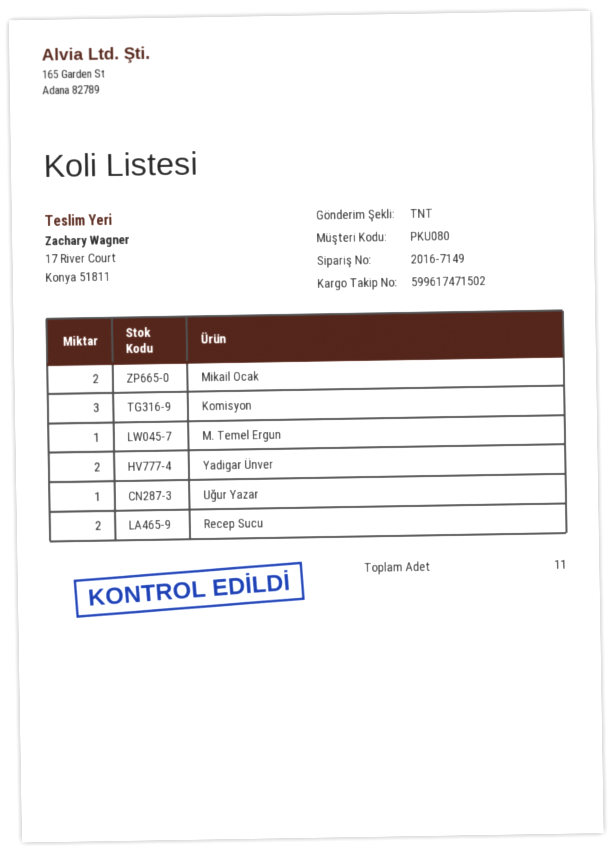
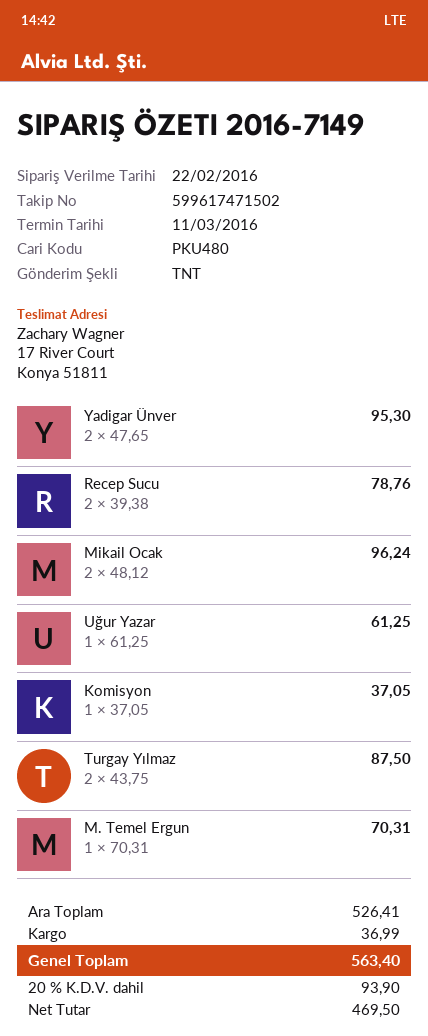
customer number: PKU080 -> PKU480
Komisyon: 3 -> 1
Turgay Yılmaz: none -> 2

